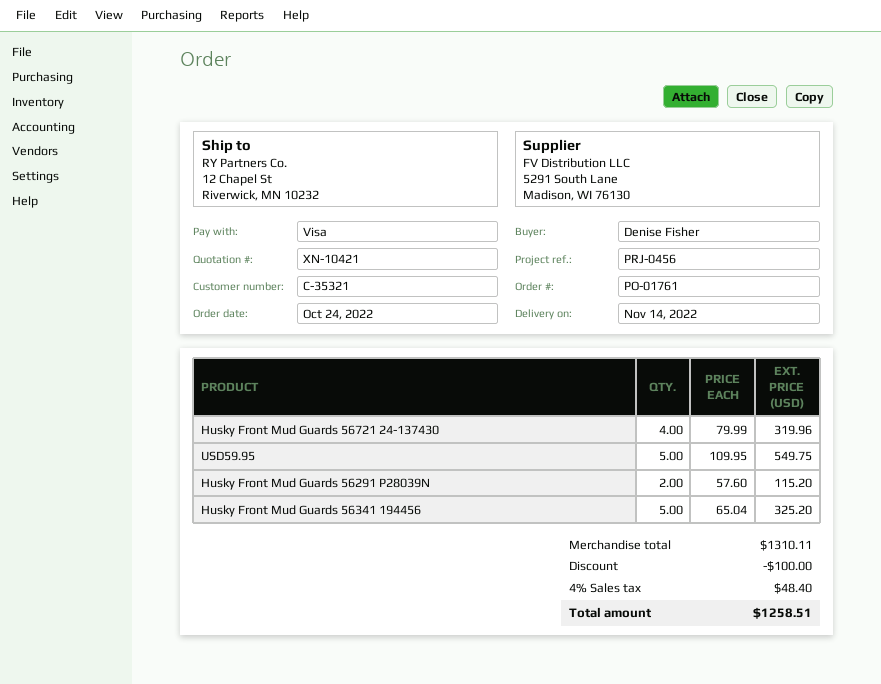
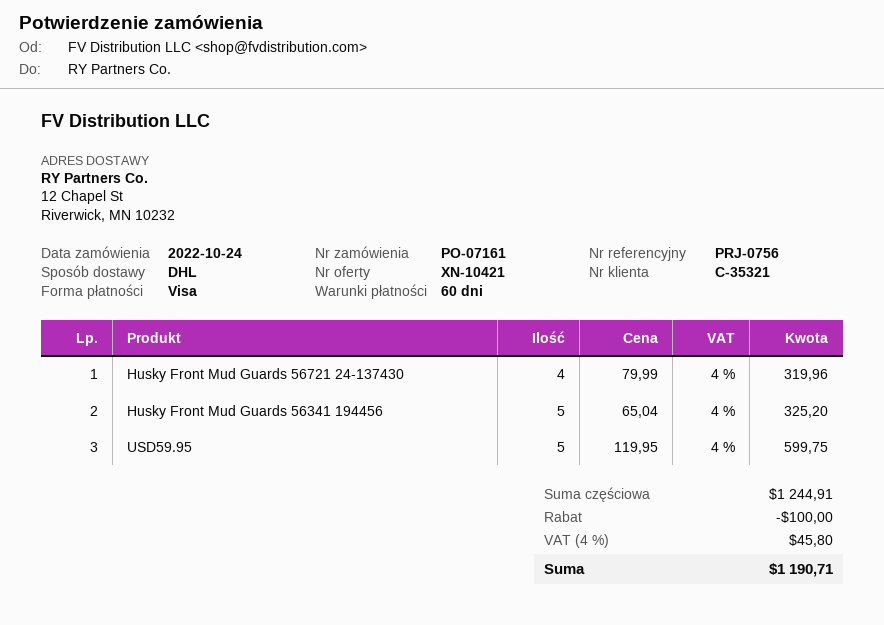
order number: PO-01761 -> PO-07161
reference: PRJ-0456 -> PRJ-0756
USD59.95: 5 x 109.95 = 549.75 -> 5 x 119.95 = 599.75
Husky Front Mud Guards 56291 P28039N: 2 x 57.60 = 115.20 -> none
subtotal: 1310.11 -> 1244.91
tax: 4% = 48.40 -> 4% = 45.80
total: 1258.51 -> 1190.71

